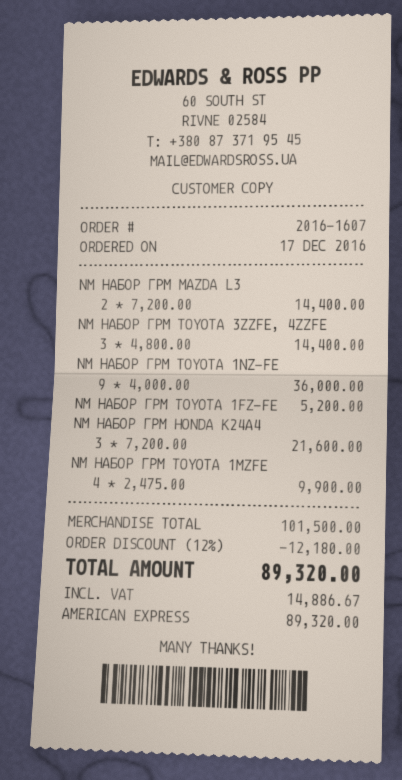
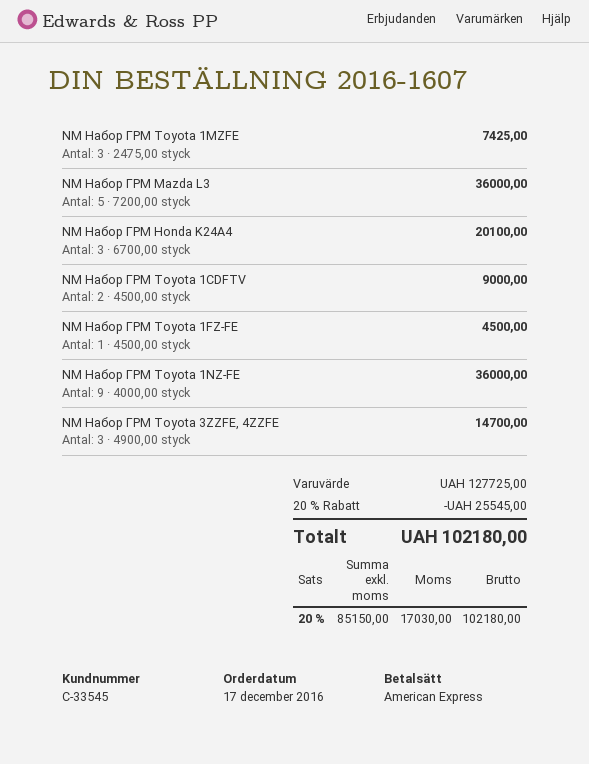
NM НАБОР ГРМ MAZDA L3: 2 x 7200.00 = 14400.00 -> 5 x 7200.00 = 36000.00
NM НАБОР ГРМ TOYOTA 3ZZFE, 4ZZFE: 3 x 4800.00 = 14400.00 -> 3 x 4900.00 = 14700.00
NM НАБОР ГРМ TOYOTA 1FZ-FE: 1 x 5200.00 = 5200.00 -> 1 x 4500.00 = 4500.00
NM НАБОР ГРМ HONDA K24A4: 3 x 7200.00 = 21600.00 -> 3 x 6700.00 = 20100.00
NM НАБОР ГРМ TOYOTA 1MZFE: 4 x 2475.00 = 9900.00 -> 3 x 2475.00 = 7425.00
NM Набор ГРМ Toyota 1CDFTV: none -> 2 x 4500.00 = 9000.00
subtotal: 101500.00 -> 127725.00
discount: 12% = 12180.00 -> 20% = 25545.00
tax: 14886.67 -> 17030.00
total: 89320.00 -> 102180.00

